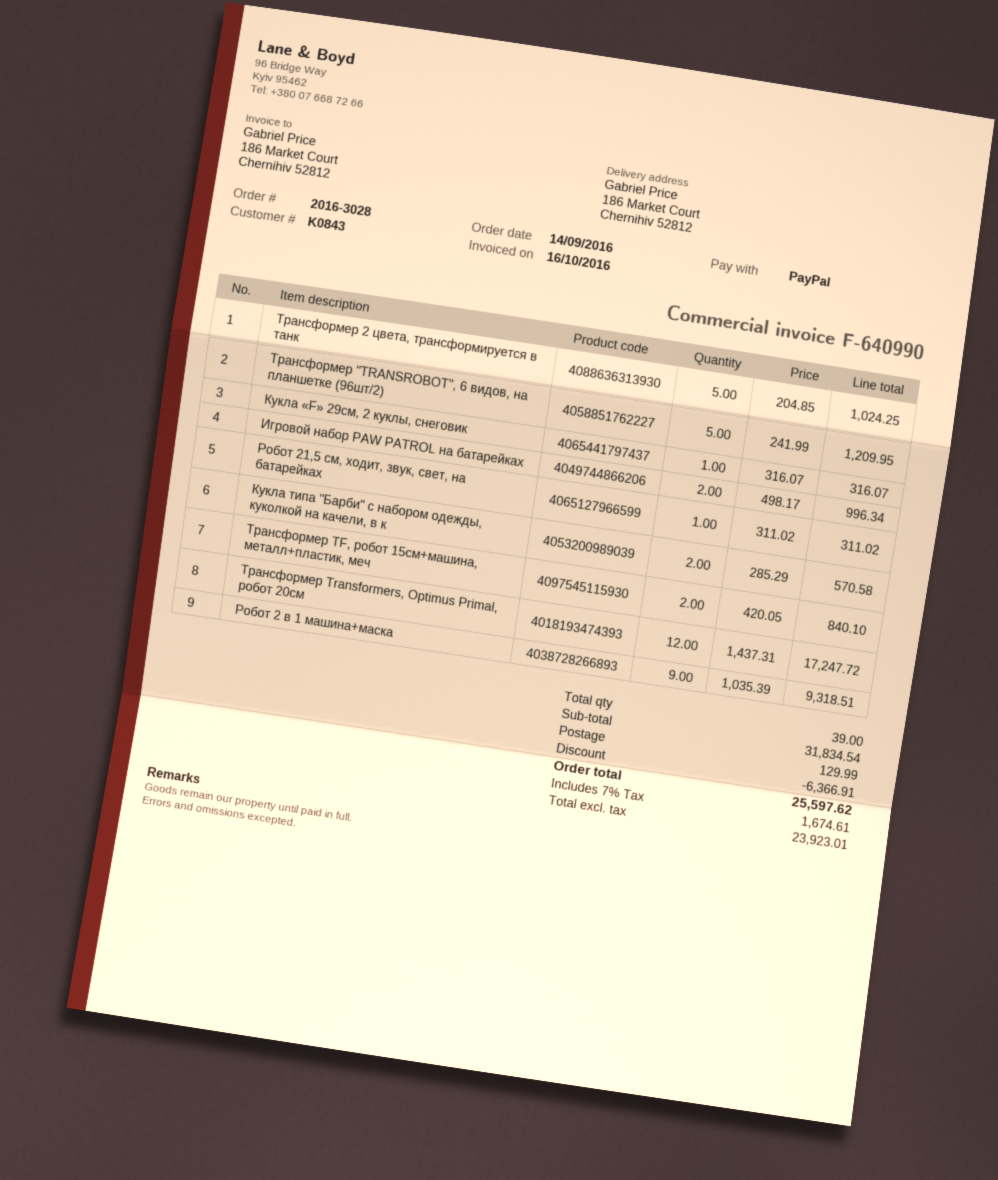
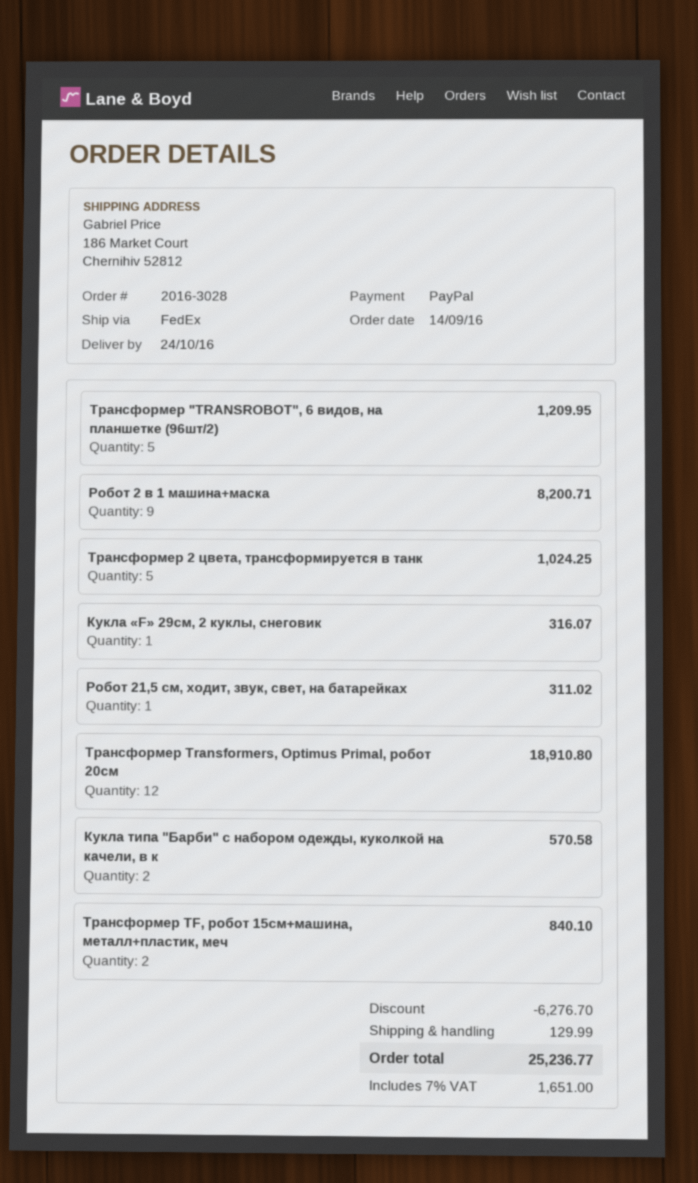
Игровой набор PAW PATROL на батарейках: 2 for 996.34 -> none
Трансформер Transformers, Optimus Primal, робот 20см: 12 for 17247.72 -> 12 for 18910.80
Робот 2 в 1 машина+маска: 9 for 9318.51 -> 9 for 8200.71
discount: 6366.91 -> 6276.70
tax: 7% = 1674.61 -> 7% = 1651.00
total: 25597.62 -> 25236.77

